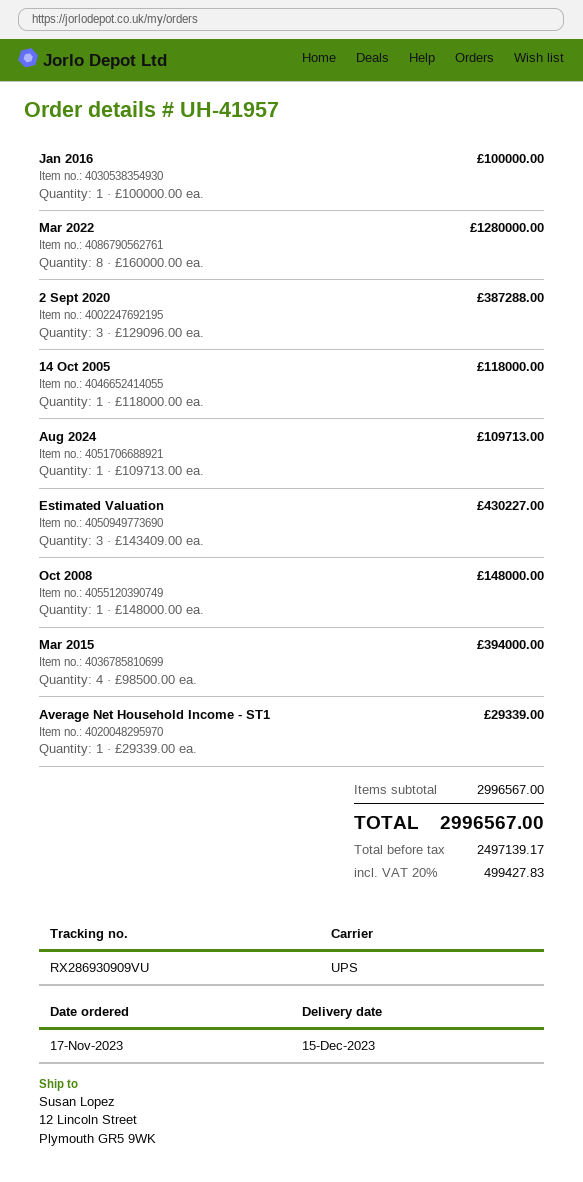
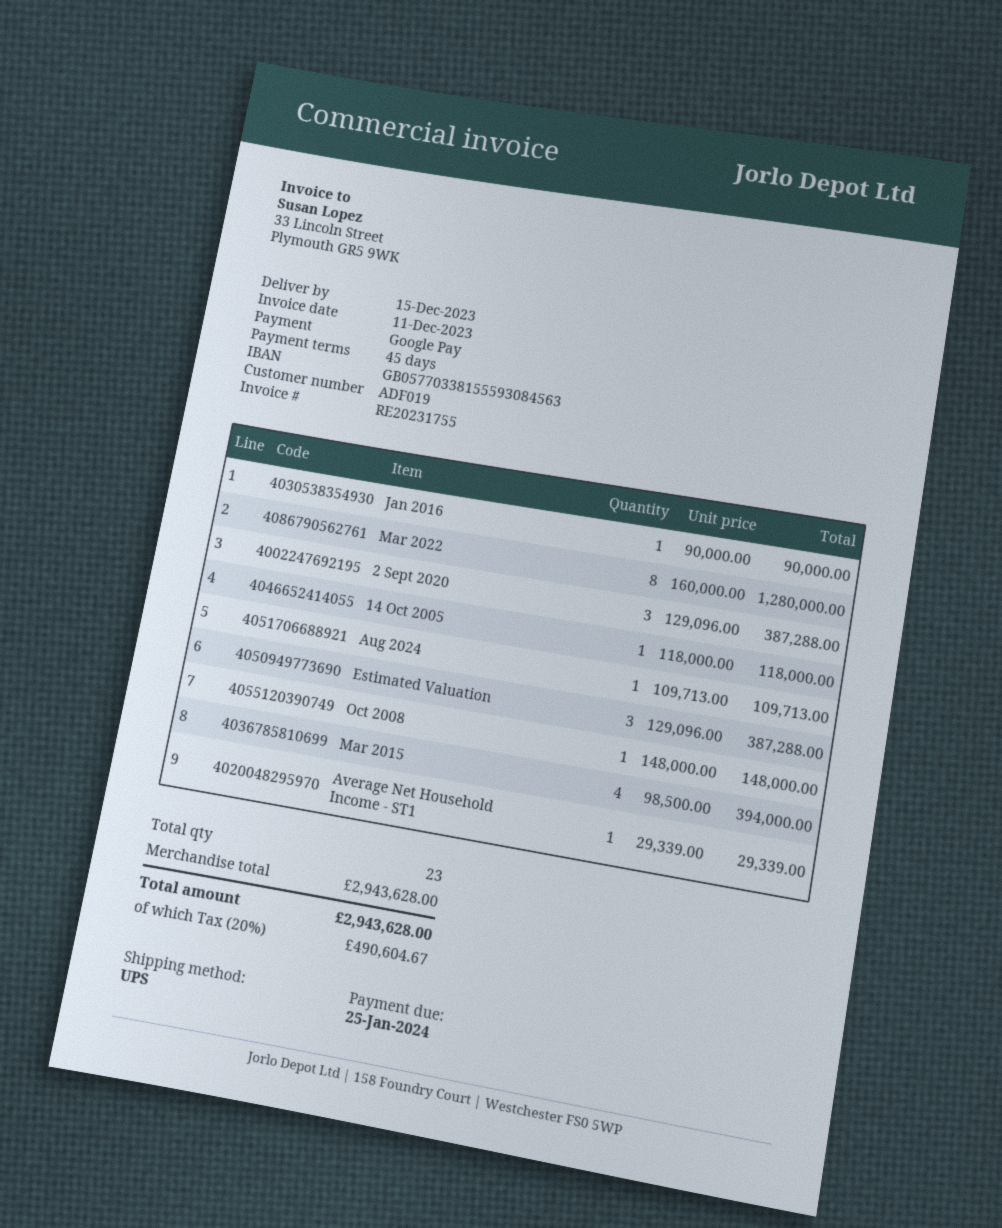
Jan 2016: 1 x 100000.00 = 100000.00 -> 1 x 90000.00 = 90000.00
Estimated Valuation: 3 x 143409.00 = 430227.00 -> 3 x 129096.00 = 387288.00
subtotal: 2996567.00 -> 2943628.00
tax: 20% = 499427.83 -> 20% = 490604.67
total: 2996567.00 -> 2943628.00

